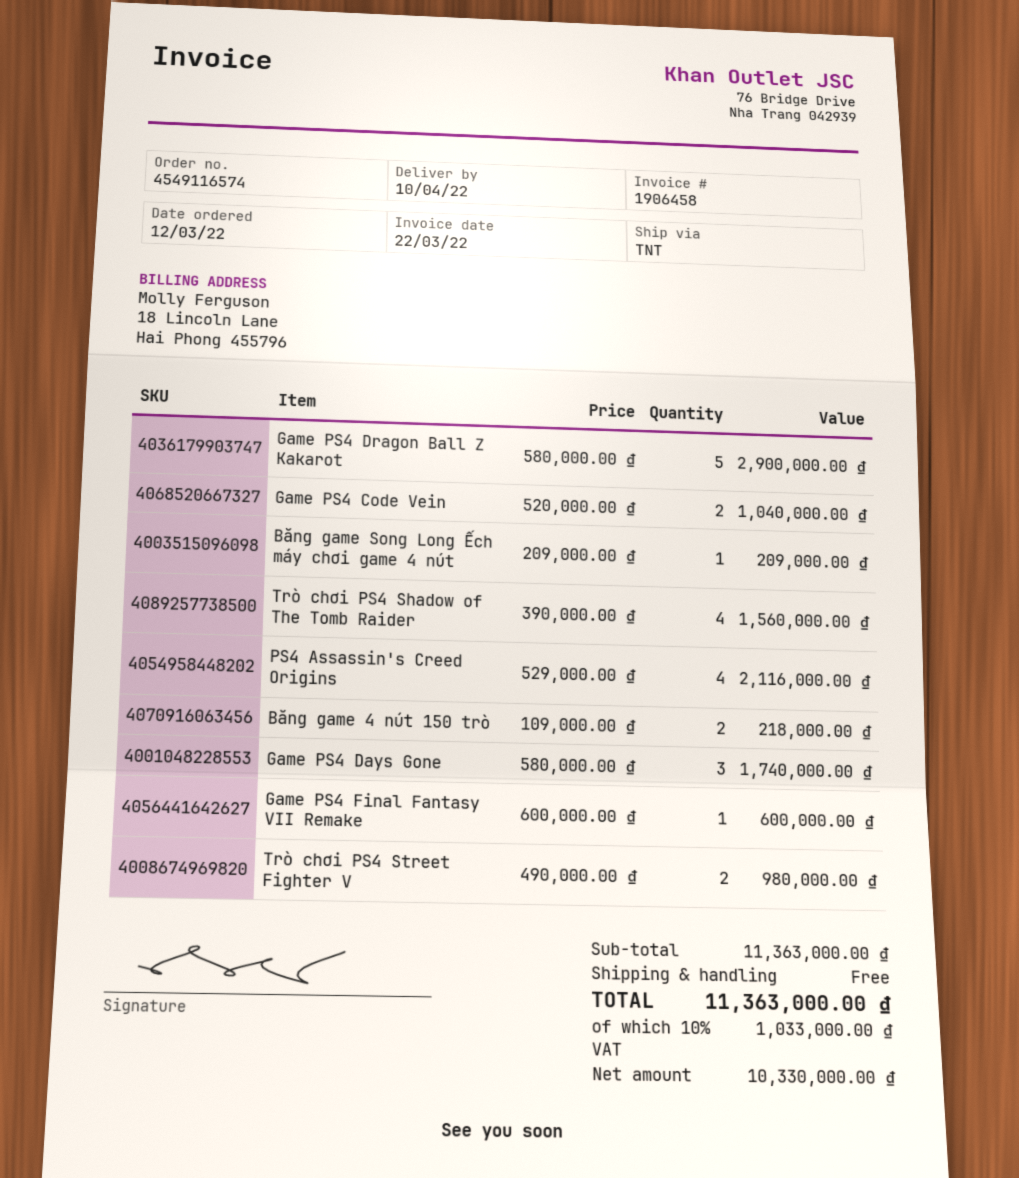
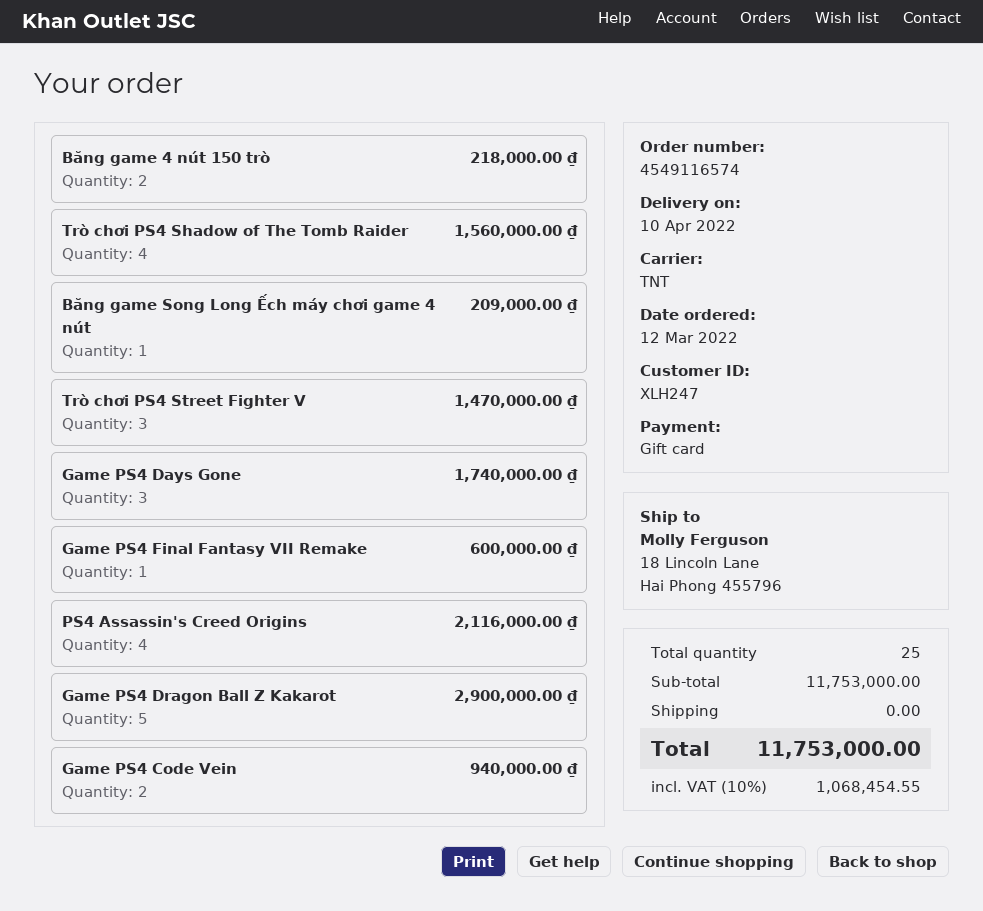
Game PS4 Code Vein: 2 for 1040000.00 -> 2 for 940000.00
Trò chơi PS4 Street Fighter V: 2 for 980000.00 -> 3 for 1470000.00
subtotal: 11363000.00 -> 11753000.00
tax: 10% = 1033000.00 -> 10% = 1068454.55
total: 11363000.00 -> 11753000.00

